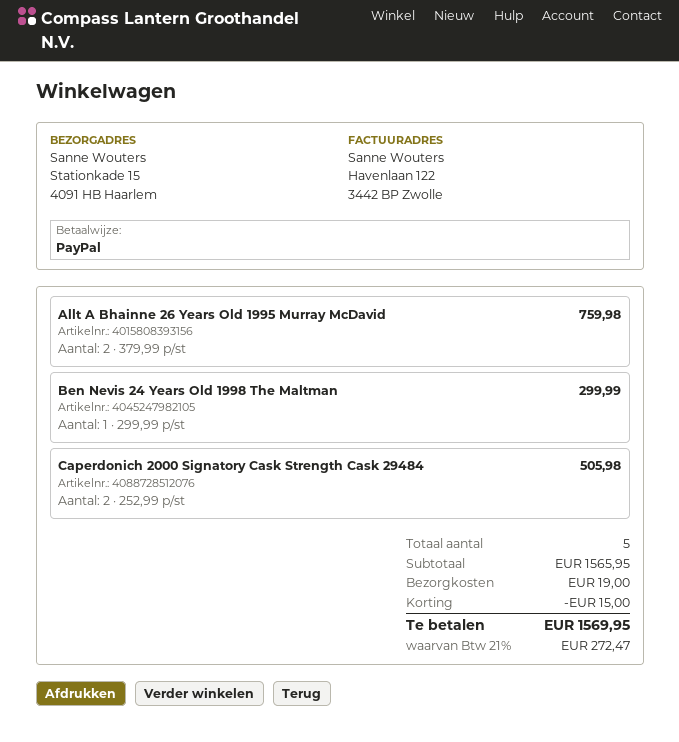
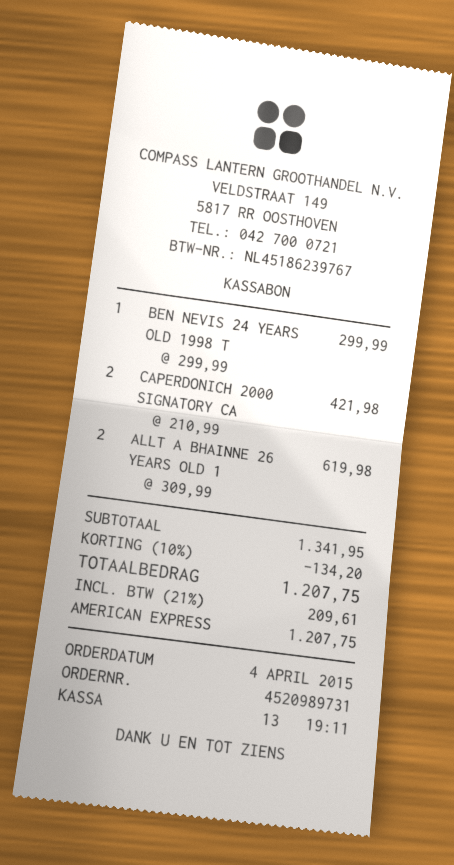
payment method: PayPal -> American Express
Allt A Bhainne 26 Years Old 1995 Murray McDavid: 2 x 379.99 = 759.98 -> 2 x 309.99 = 619.98
Caperdonich 2000 Signatory Cask Strength Cask 29484: 2 x 252.99 = 505.98 -> 2 x 210.99 = 421.98
subtotal: 1565.95 -> 1341.95
discount: 15.00 -> 134.20
shipping: 19.00 -> none
tax: 21% = 272.47 -> 21% = 209.61
total: 1569.95 -> 1207.75

